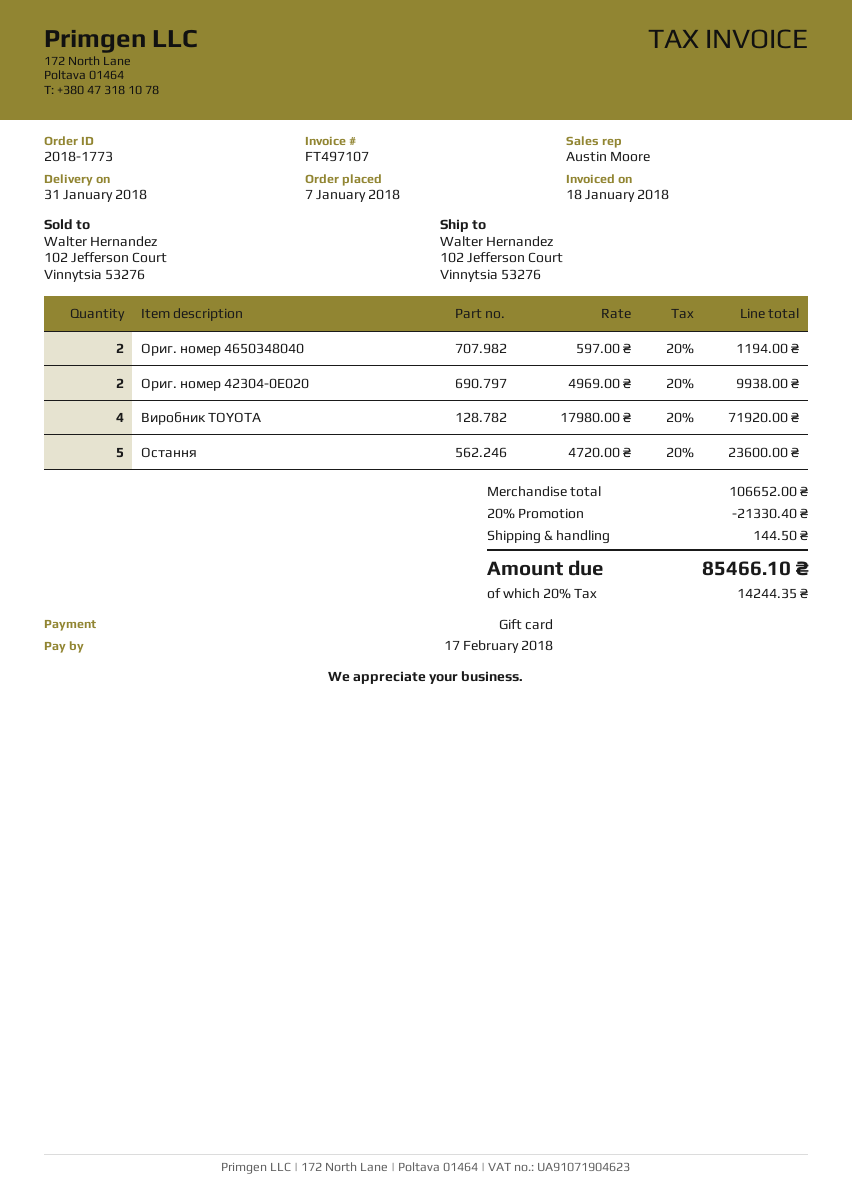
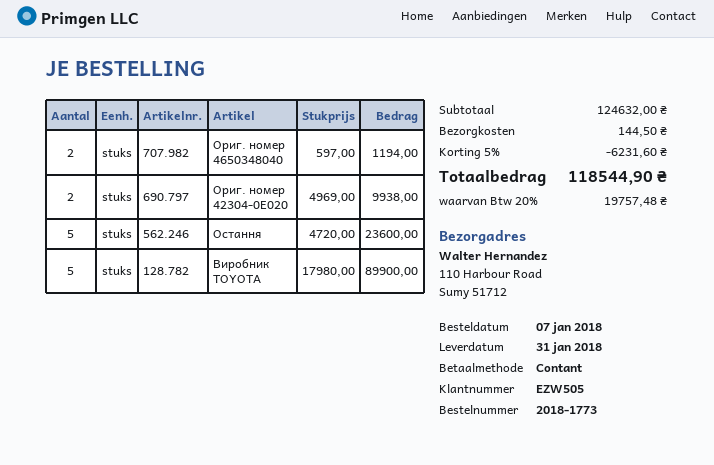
payment method: gift card -> cash
ship to: 102 Jefferson Court, Vinnytsia 53276 -> 110 Harbour Road, Sumy 51712
Виробник TOYOTA: 4 x 17980.00 = 71920.00 -> 5 x 17980.00 = 89900.00
subtotal: 106652.00 -> 124632.00
discount: 20% = 21330.40 -> 5% = 6231.60
tax: 20% = 14244.35 -> 20% = 19757.48
total: 85466.10 -> 118544.90

